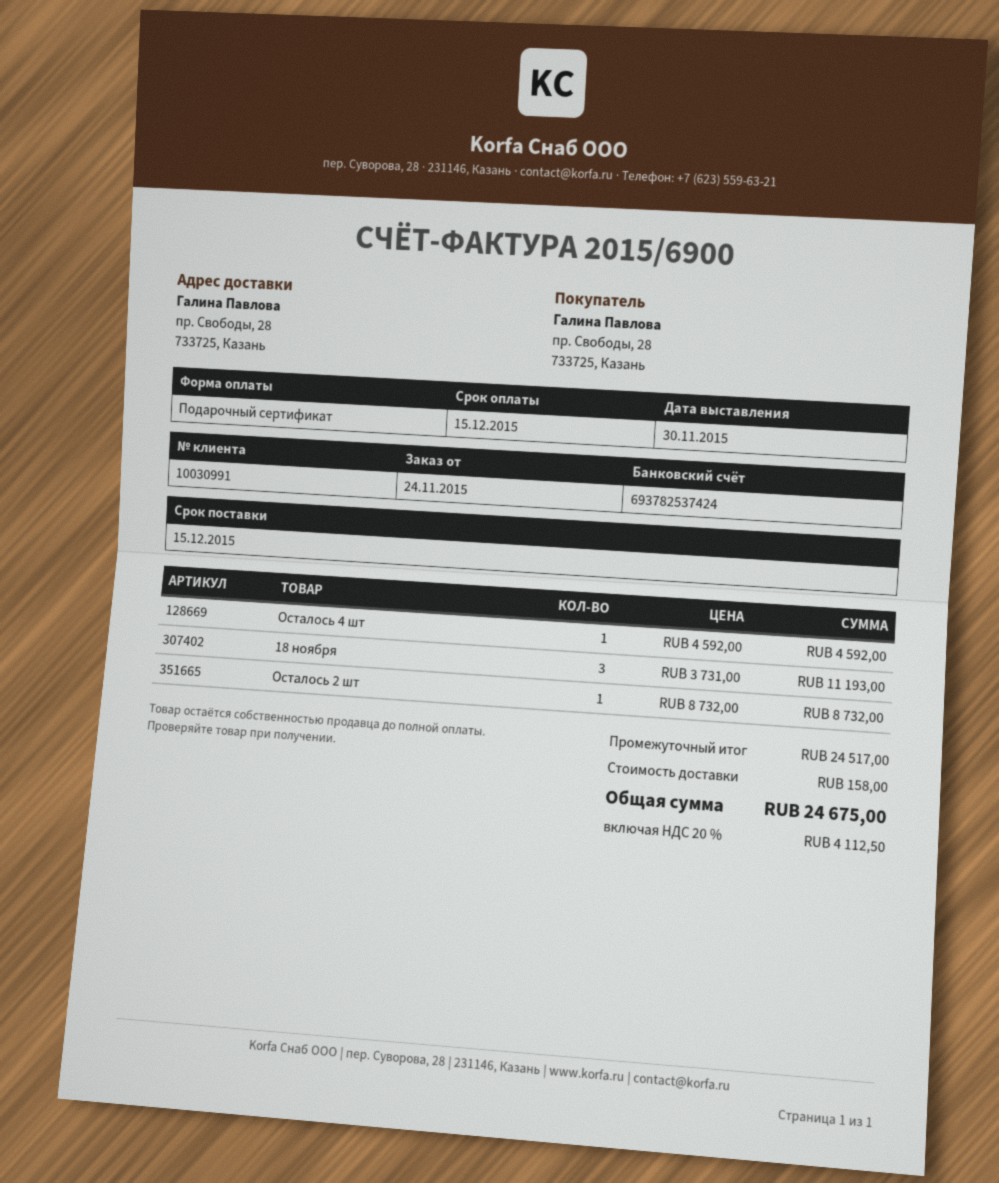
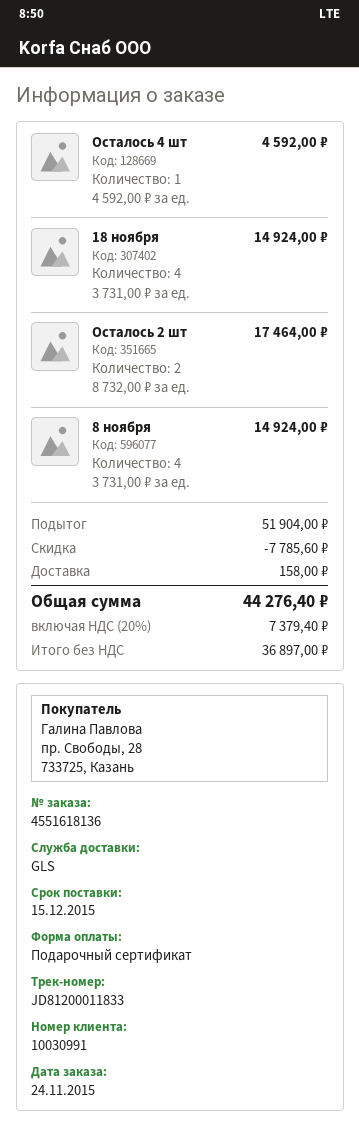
18 ноября: 3 x 3731.00 = 11193.00 -> 4 x 3731.00 = 14924.00
Осталось 2 шт: 1 x 8732.00 = 8732.00 -> 2 x 8732.00 = 17464.00
8 ноября: none -> 4 x 3731.00 = 14924.00
subtotal: 24517.00 -> 51904.00
discount: none -> 7785.60
tax: 20% = 4112.50 -> 20% = 7379.40
total: 24675.00 -> 44276.40

